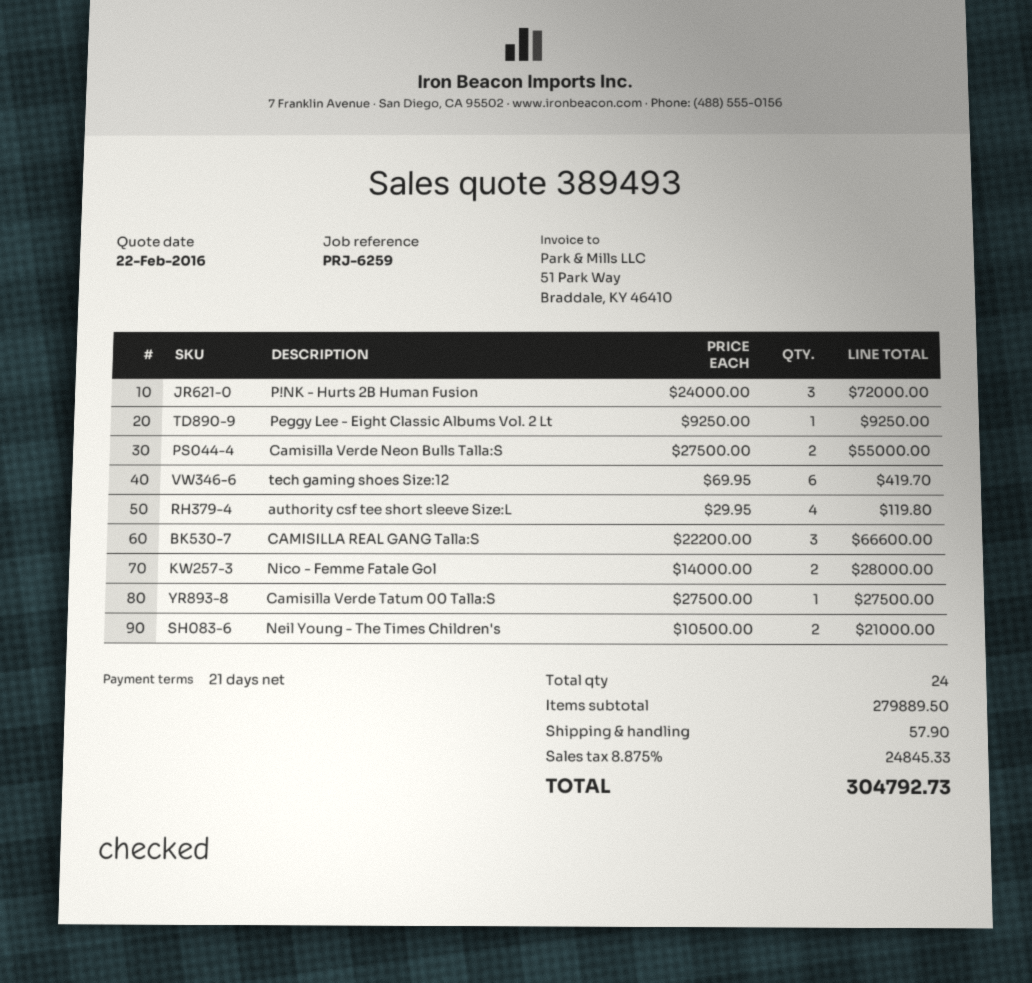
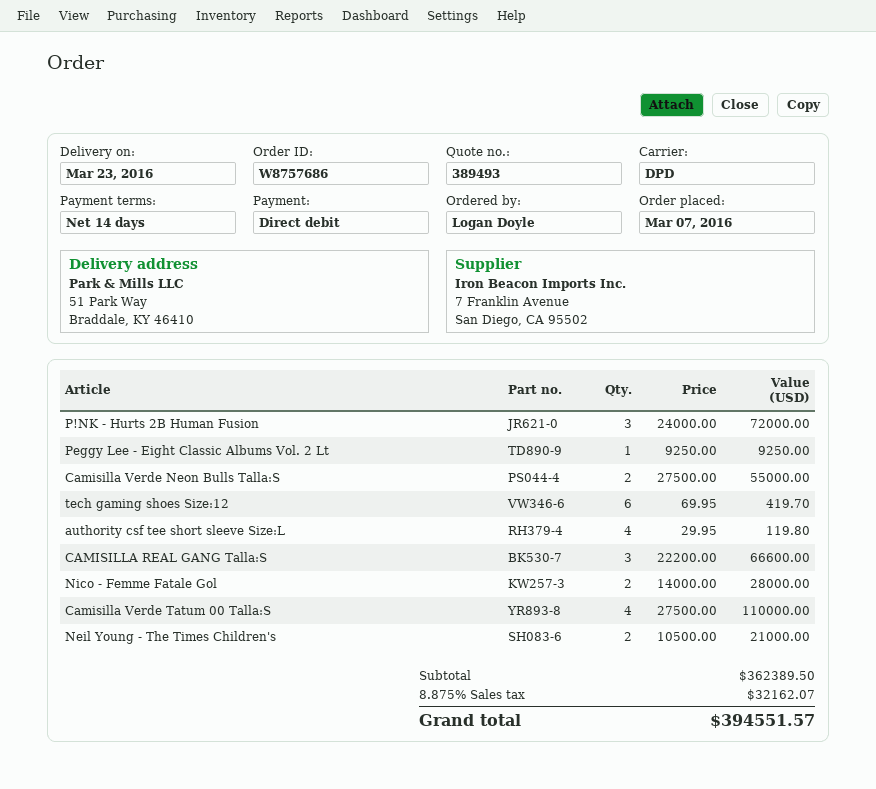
payment terms: 21 days -> 14 days
Camisilla Verde Tatum 00 Talla:S: 1 x 27500.00 = 27500.00 -> 4 x 27500.00 = 110000.00
subtotal: 279889.50 -> 362389.50
shipping: 57.90 -> none
tax: 8.875% = 24845.33 -> 8.875% = 32162.07
total: 304792.73 -> 394551.57

